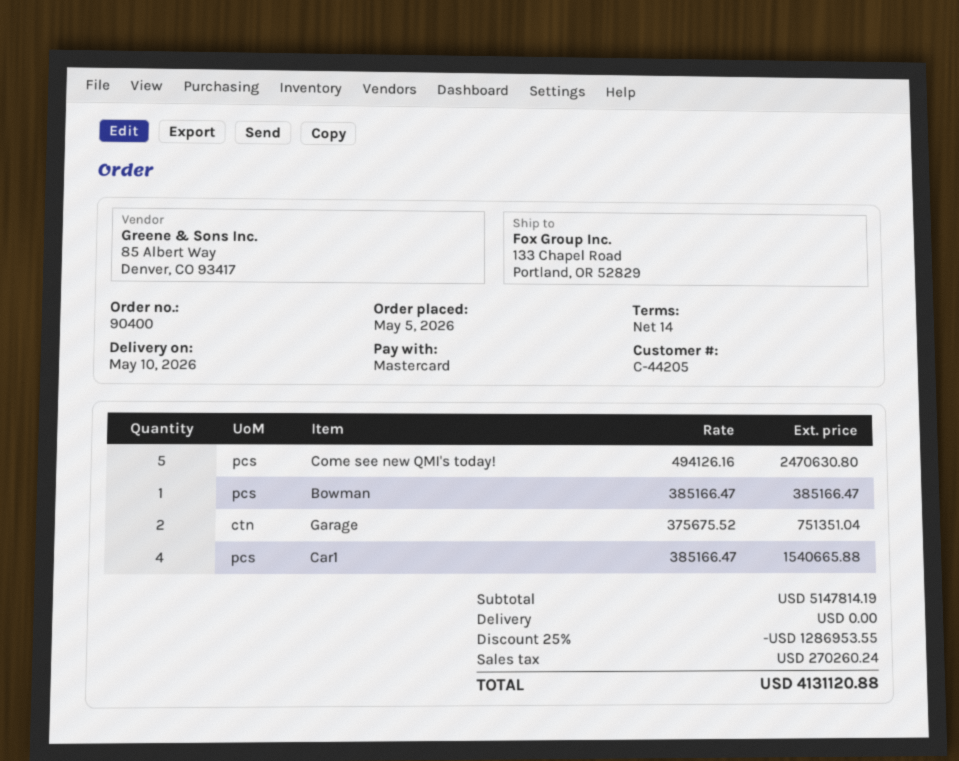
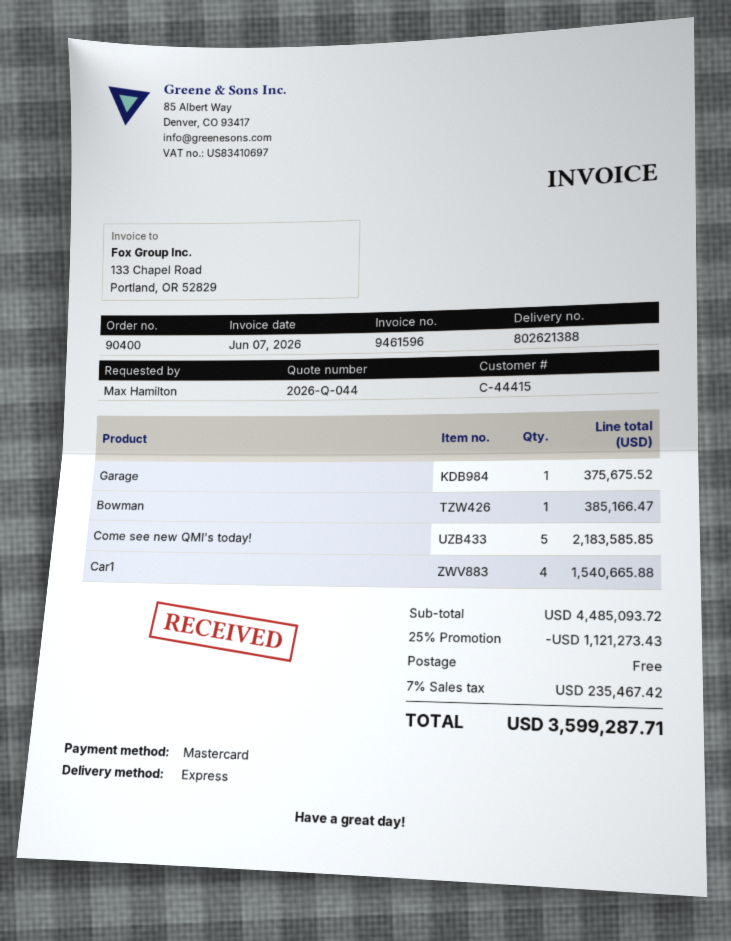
customer number: C-44205 -> C-44415
Come see new QMI's today!: 5 for 2470630.80 -> 5 for 2183585.85
Garage: 2 for 751351.04 -> 1 for 375675.52
subtotal: 5147814.19 -> 4485093.72
discount: 25% = 1286953.55 -> 25% = 1121273.43
tax: 270260.24 -> 235467.42
total: 4131120.88 -> 3599287.71

